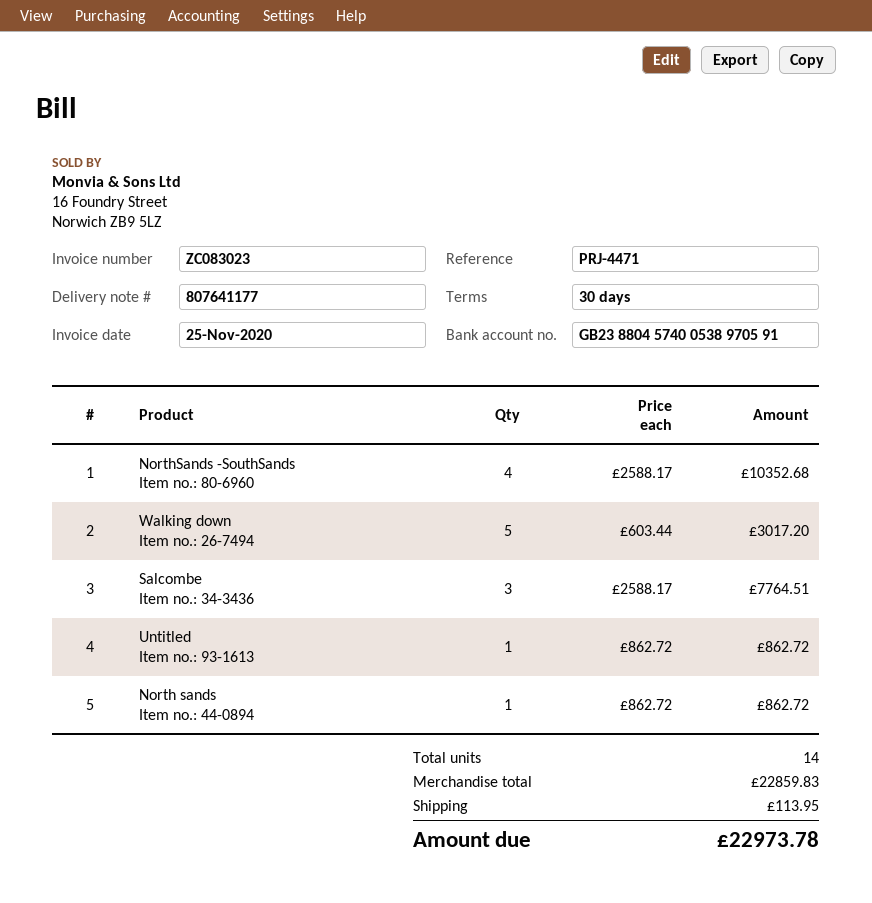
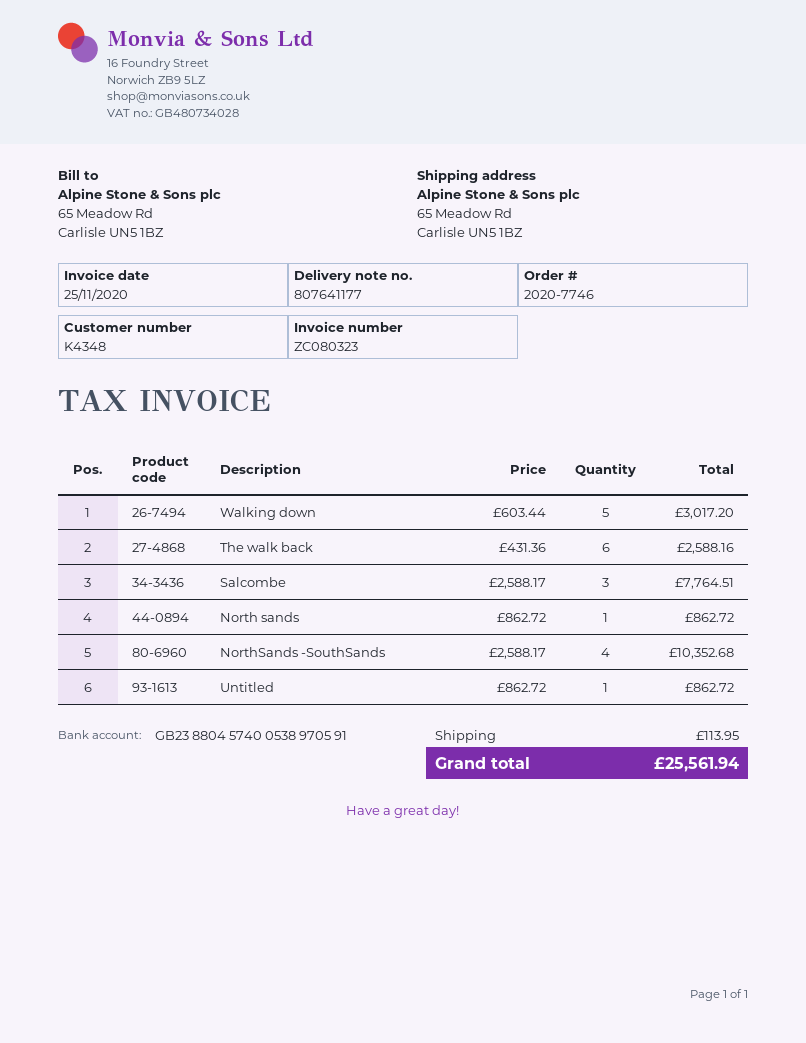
invoice number: ZC083023 -> ZC080323
The walk back: none -> 6 x 431.36 = 2588.16
total: 22973.78 -> 25561.94

